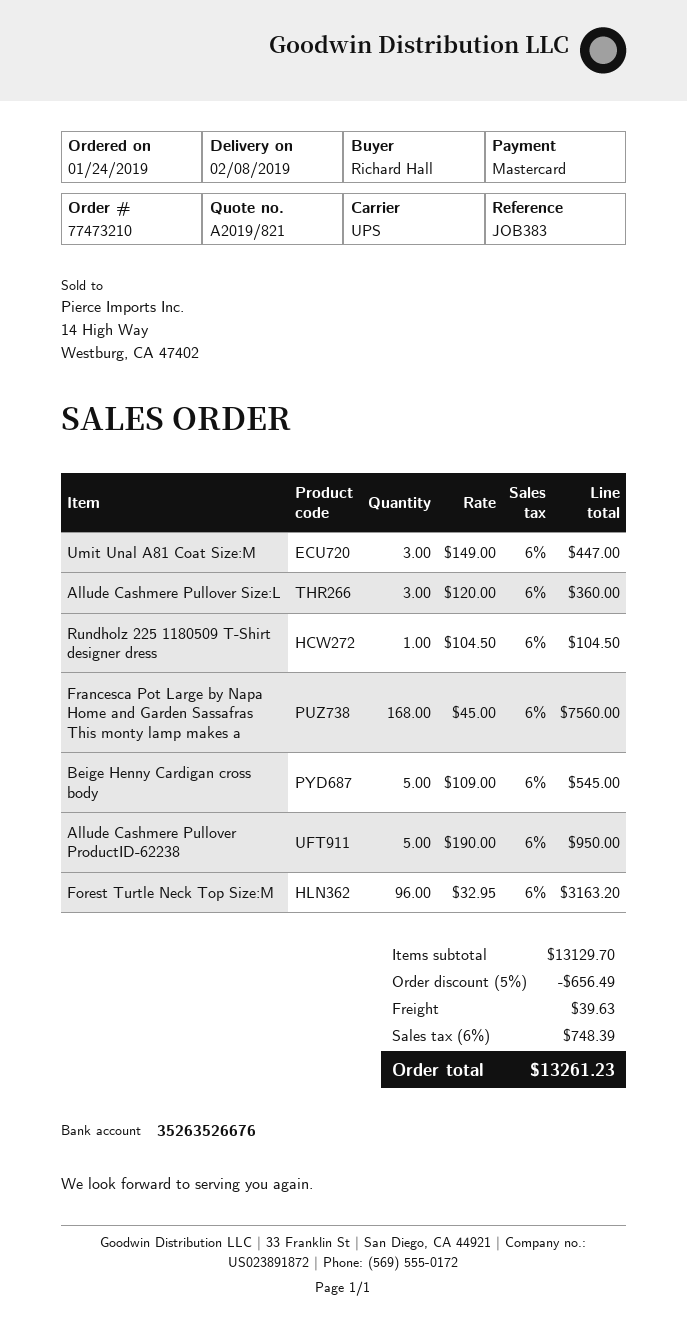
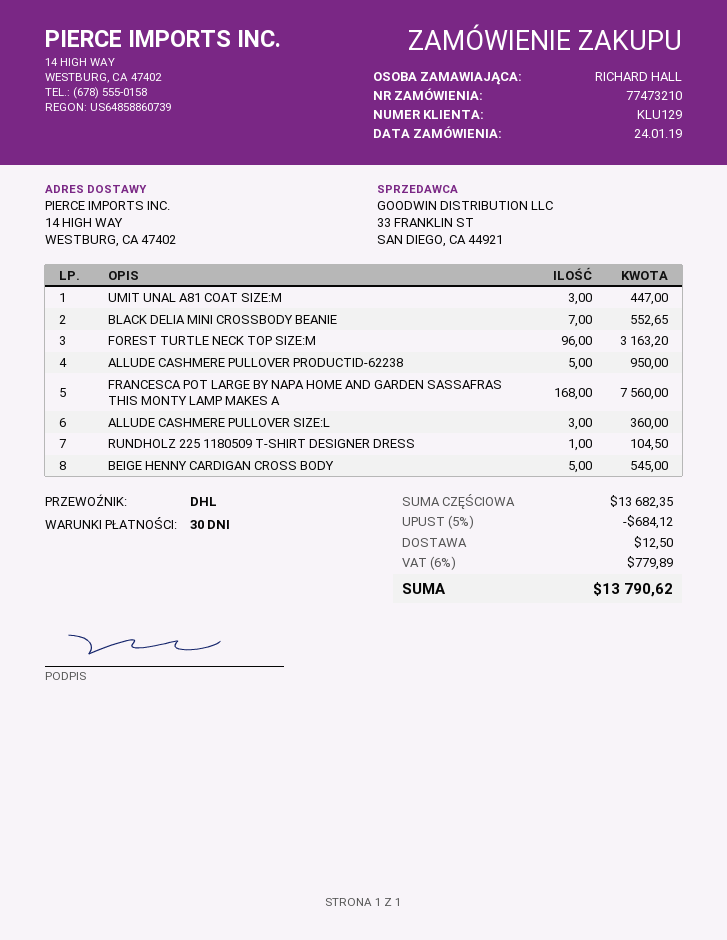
shipping method: UPS -> DHL
BLACK DELIA MINI CROSSBODY BEANIE: none -> 7 for 552.65
subtotal: 13129.70 -> 13682.35
discount: 5% = 656.49 -> 5% = 684.12
shipping: 39.63 -> 12.50
tax: 6% = 748.39 -> 6% = 779.89
total: 13261.23 -> 13790.62

